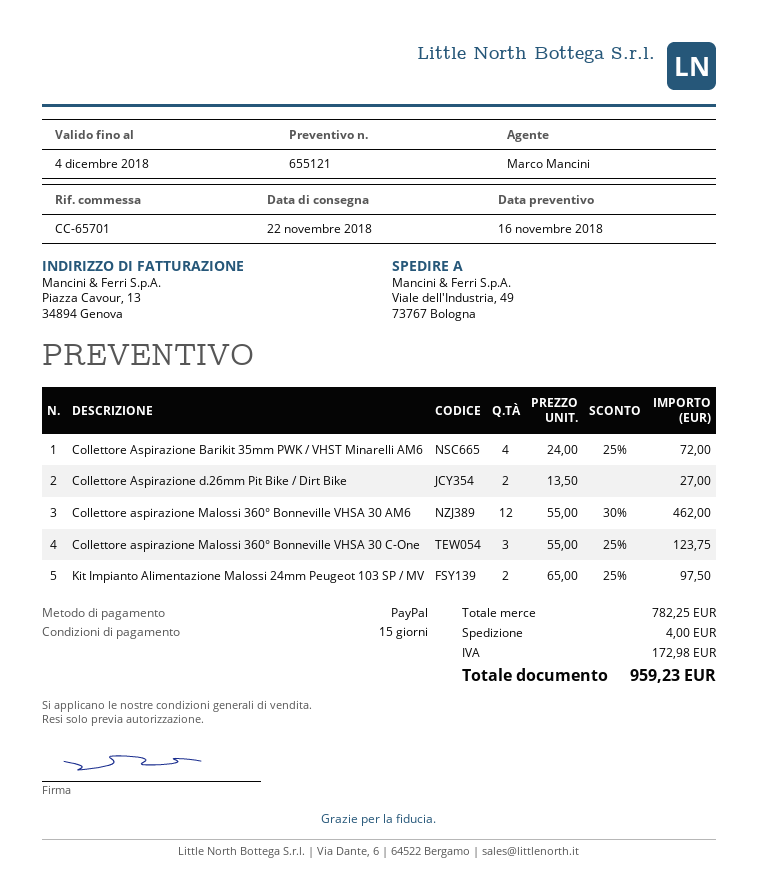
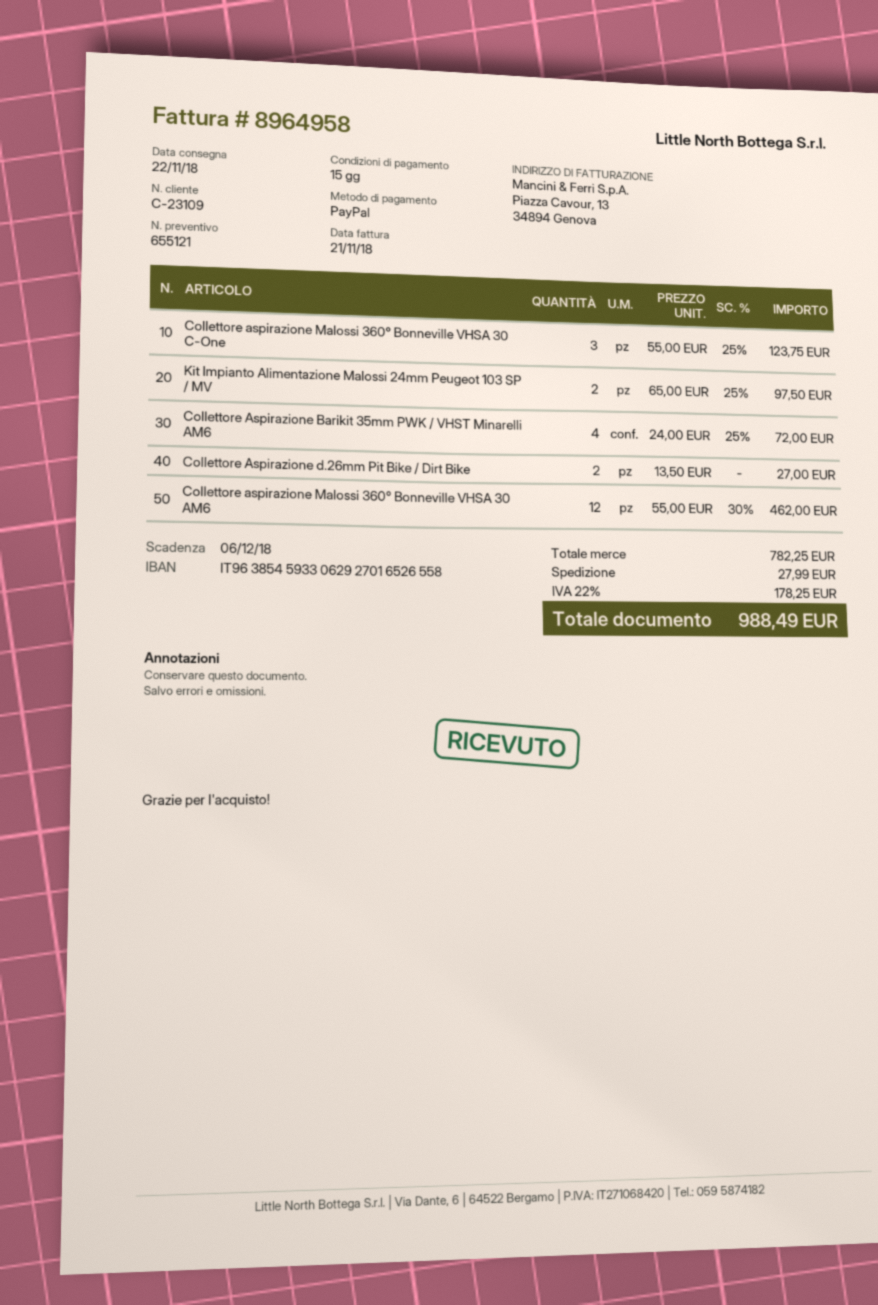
shipping: 4.00 -> 27.99
tax: 172.98 -> 178.25
total: 959.23 -> 988.49

